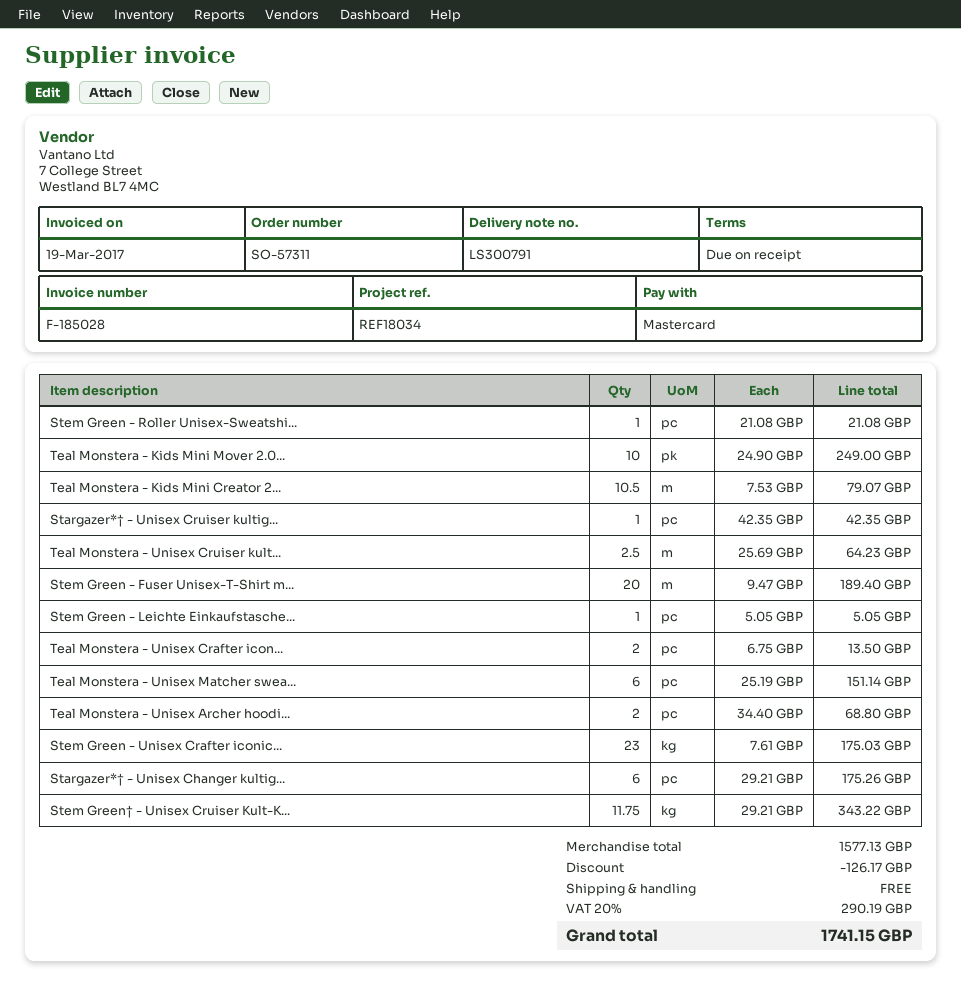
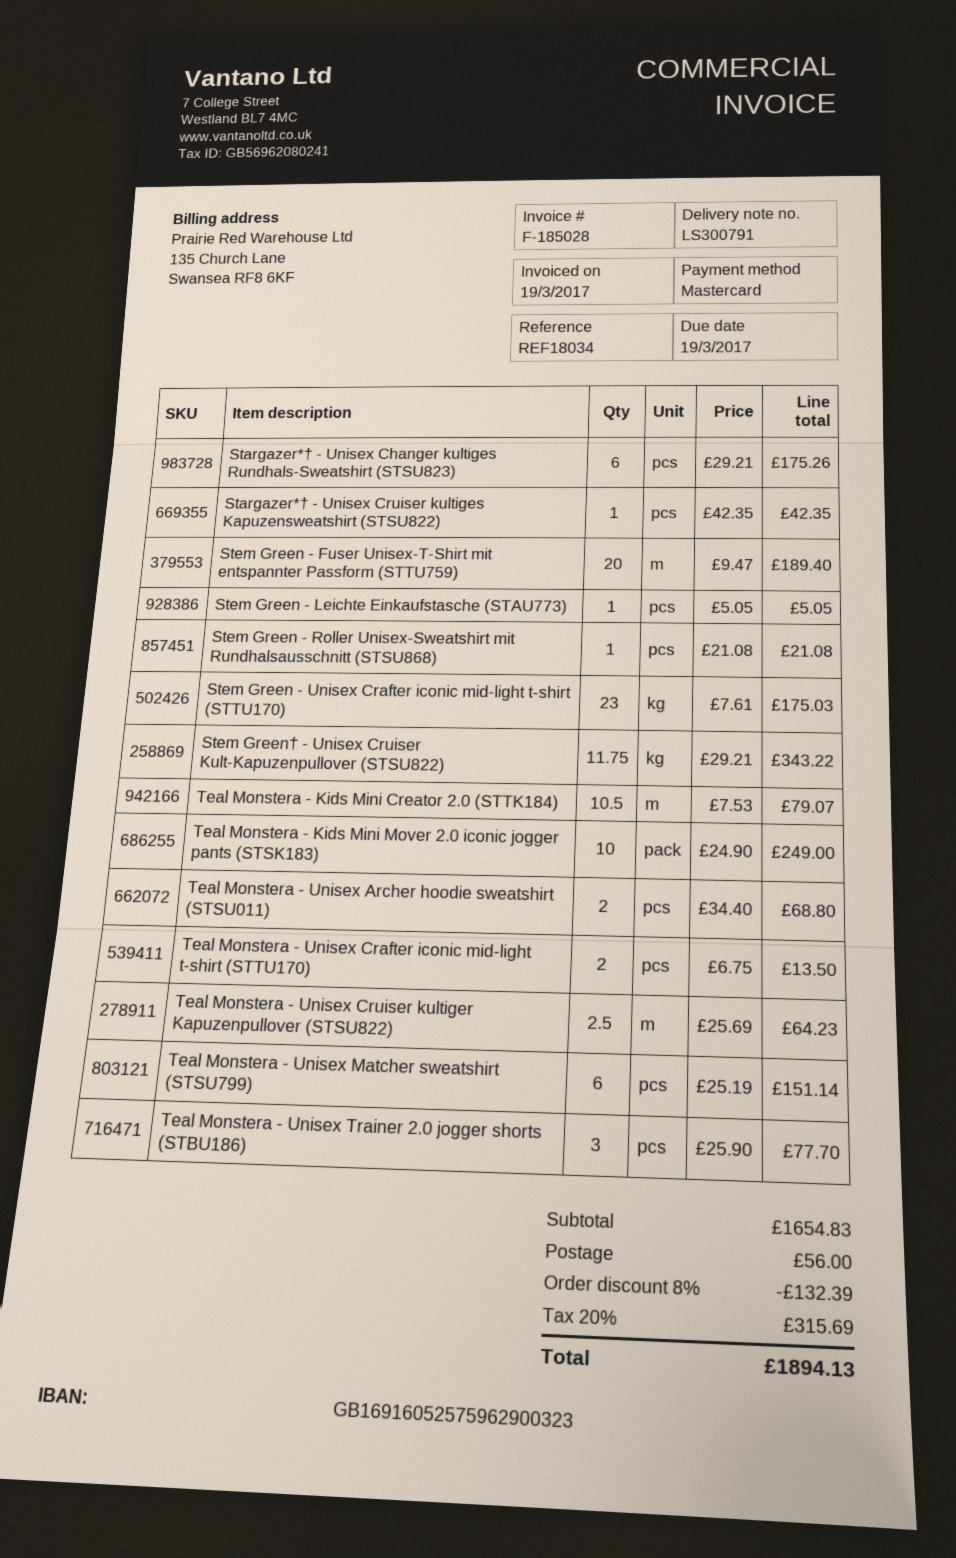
Teal Monstera - Unisex Trainer 2.0 jogger shorts (STBU186): none -> 3 x 25.90 = 77.70
subtotal: 1577.13 -> 1654.83
discount: 126.17 -> 132.39
shipping: 0.00 -> 56.00
tax: 20% = 290.19 -> 20% = 315.69
total: 1741.15 -> 1894.13

